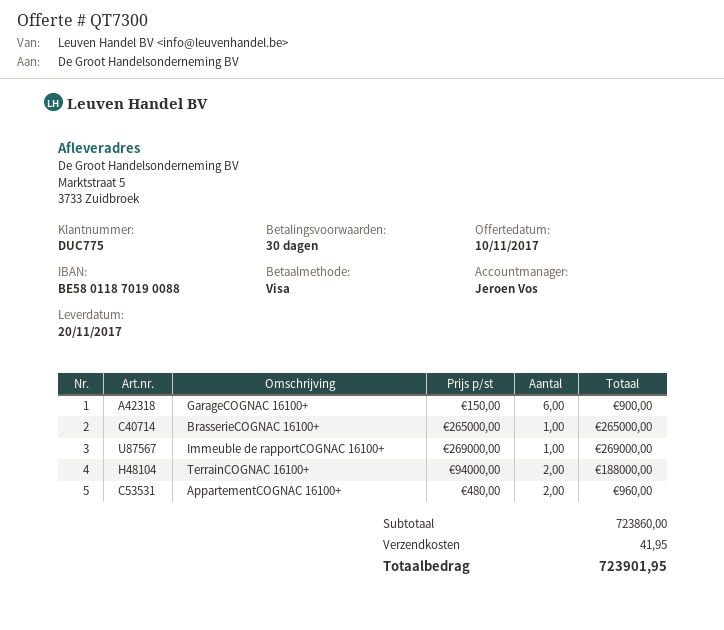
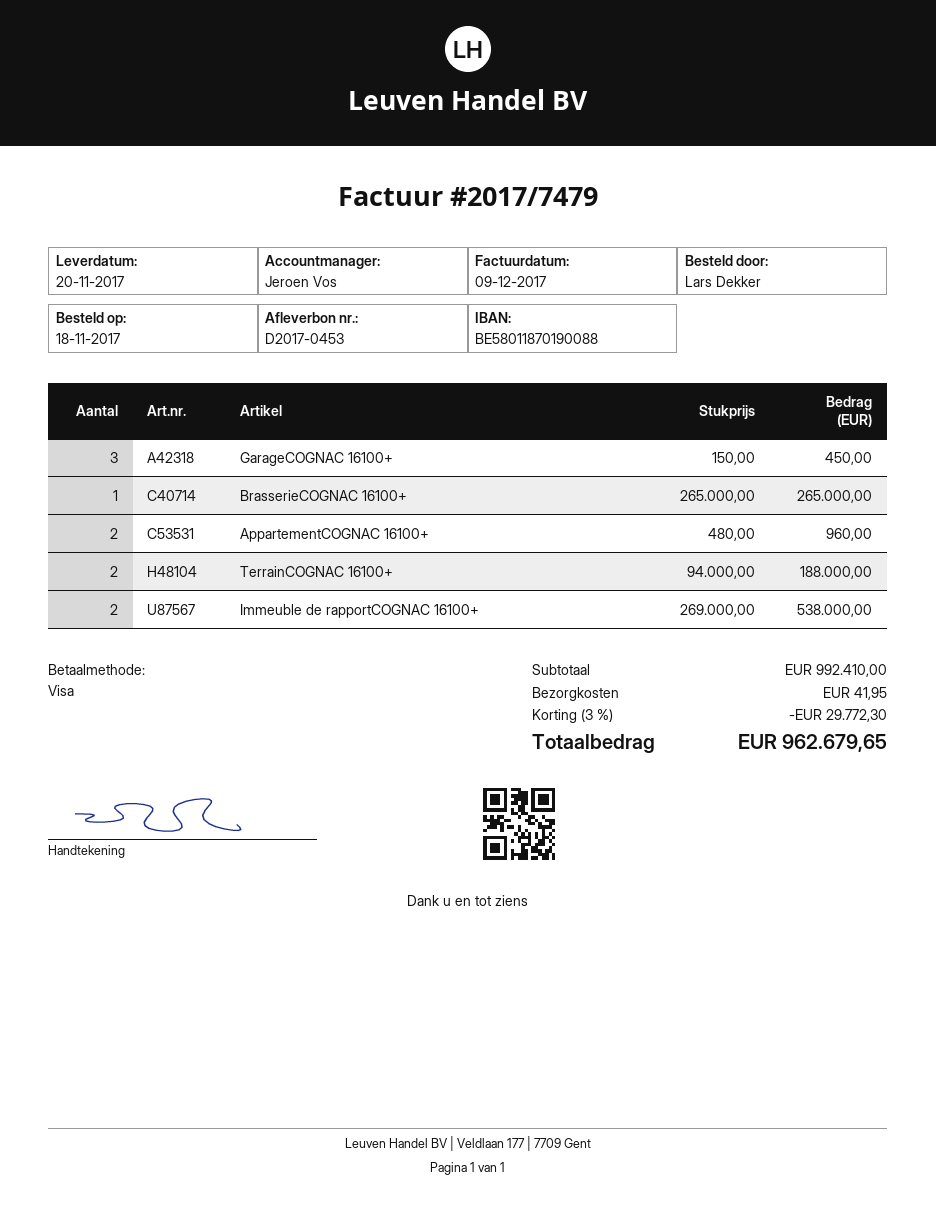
GarageCOGNAC 16100+: 6 x 150.00 = 900.00 -> 3 x 150.00 = 450.00
Immeuble de rapportCOGNAC 16100+: 1 x 269000.00 = 269000.00 -> 2 x 269000.00 = 538000.00
subtotal: 723860.00 -> 992410.00
discount: none -> 3% = 29772.30
total: 723901.95 -> 962679.65

